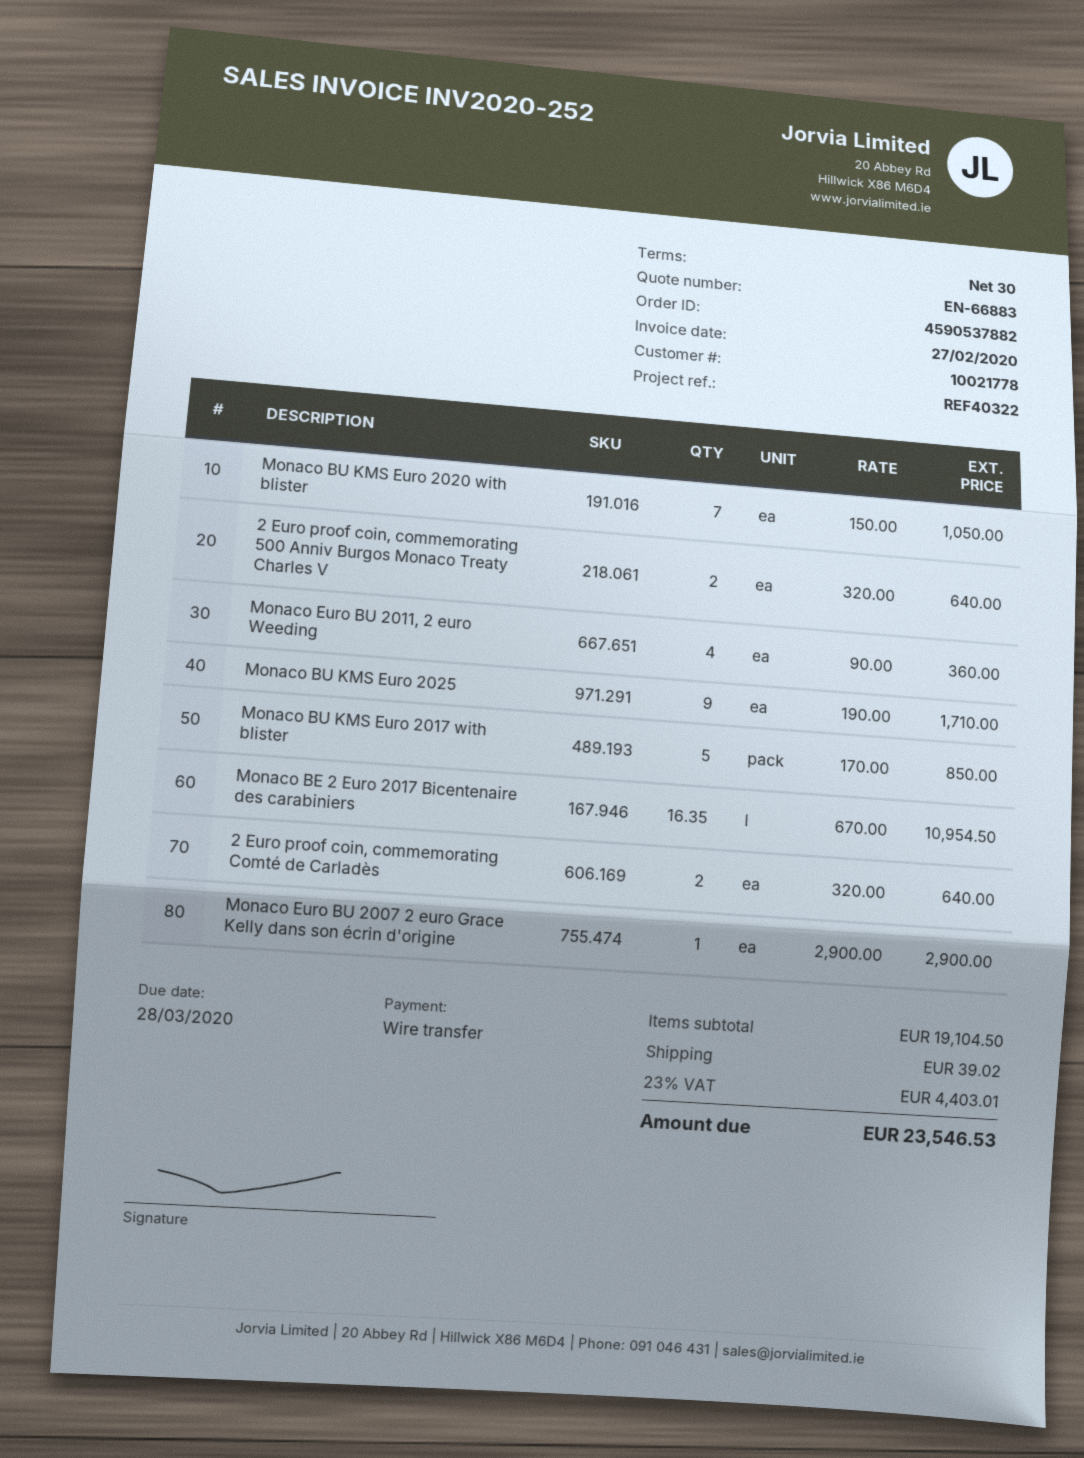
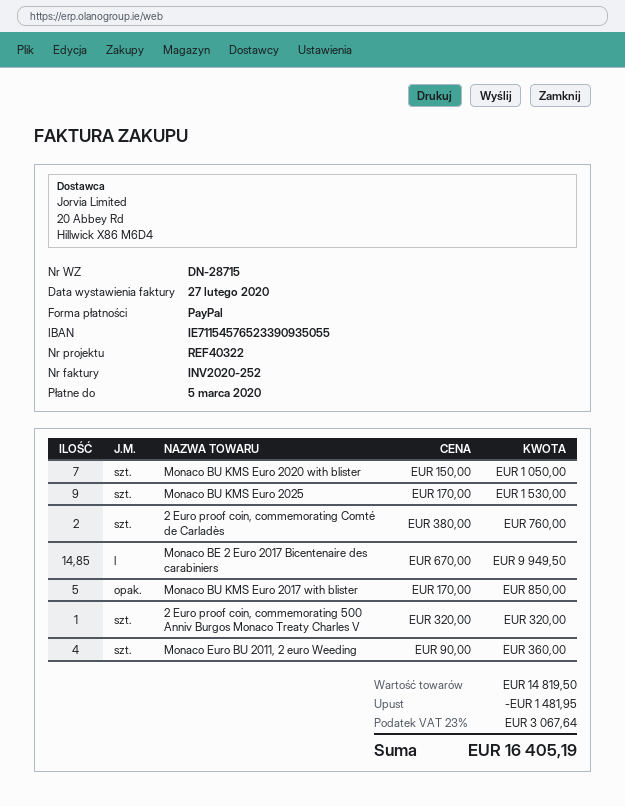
due date: 2020-03-28 -> 2020-03-05
payment method: bank transfer -> PayPal
2 Euro proof coin, commemorating 500 Anniv Burgos Monaco Treaty Charles V: 2 x 320.00 = 640.00 -> 1 x 320.00 = 320.00
Monaco BU KMS Euro 2025: 9 x 190.00 = 1710.00 -> 9 x 170.00 = 1530.00
Monaco BE 2 Euro 2017 Bicentenaire des carabiniers: 16.35 x 670.00 = 10954.50 -> 14.85 x 670.00 = 9949.50
2 Euro proof coin, commemorating Comté de Carladès: 2 x 320.00 = 640.00 -> 2 x 380.00 = 760.00
Monaco Euro BU 2007 2 euro Grace Kelly dans son écrin d'origine: 1 x 2900.00 = 2900.00 -> none
subtotal: 19104.50 -> 14819.50
discount: none -> 1481.95
shipping: 39.02 -> none
tax: 23% = 4403.01 -> 23% = 3067.64
total: 23546.53 -> 16405.19

